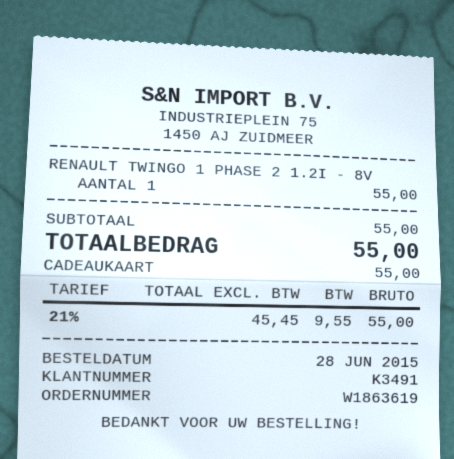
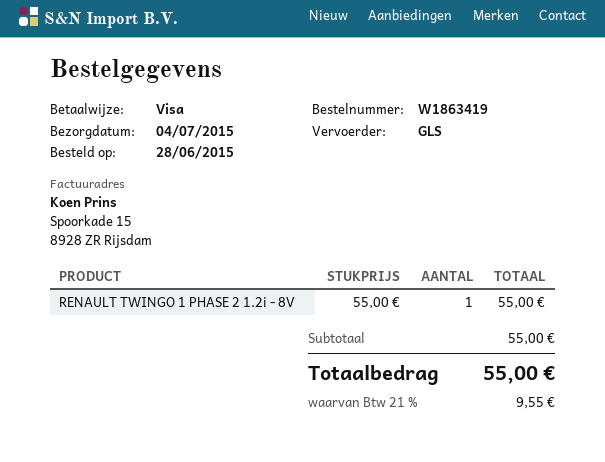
order number: W1863619 -> W1863419
payment method: gift card -> Visa

